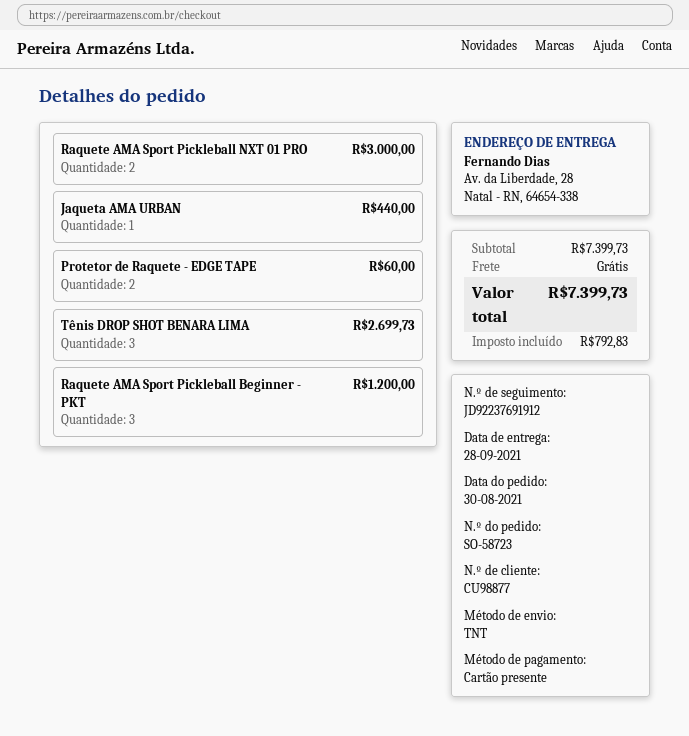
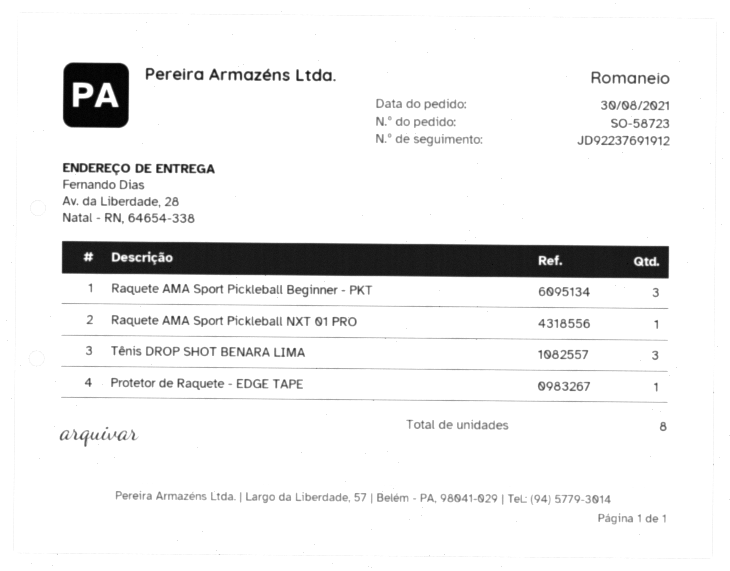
Raquete AMA Sport Pickleball NXT 01 PRO: 2 -> 1
Jaqueta AMA URBAN: 1 -> none
Protetor de Raquete - EDGE TAPE: 2 -> 1

